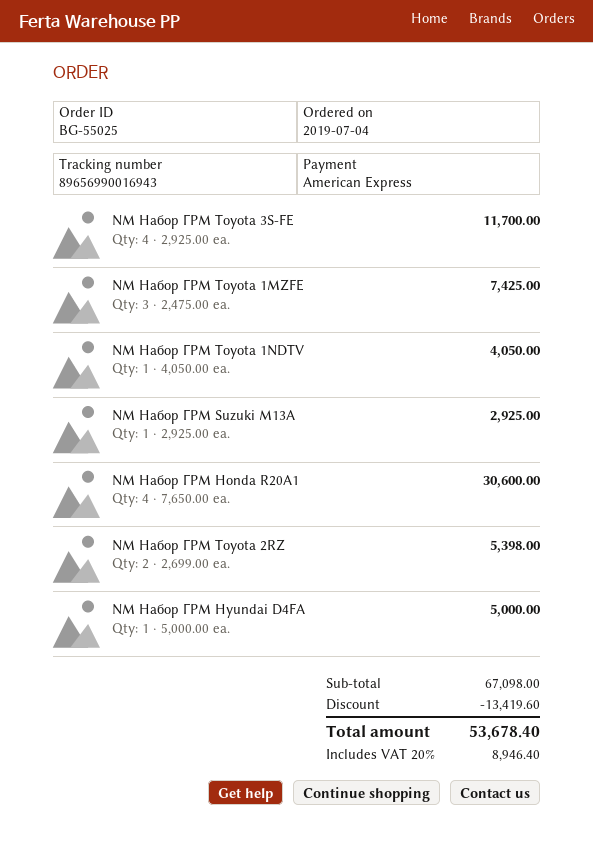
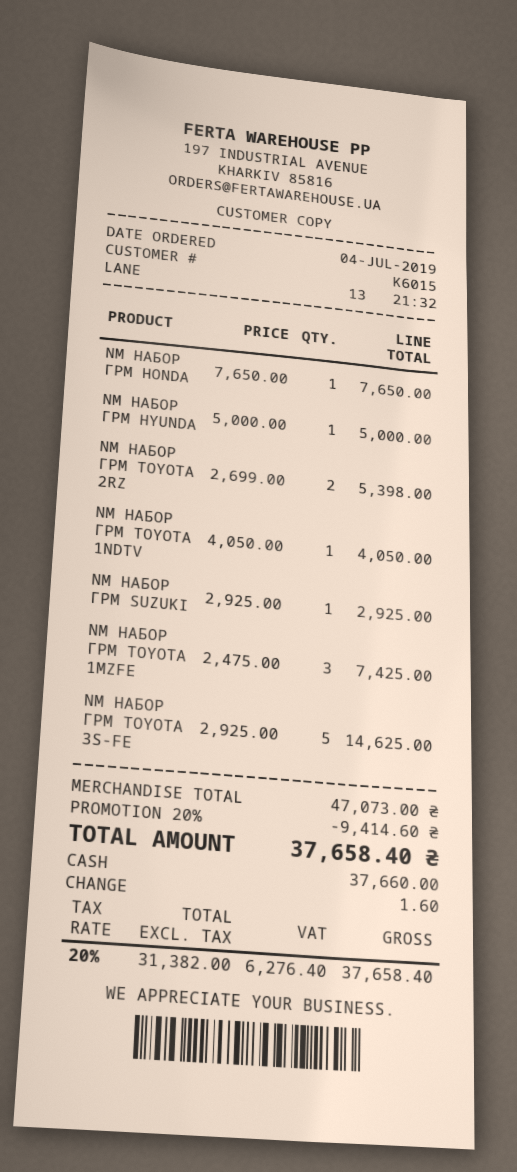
payment method: American Express -> cash
NM Набор ГРМ Toyota 3S-FE: 4 x 2925.00 = 11700.00 -> 5 x 2925.00 = 14625.00
NM Набор ГРМ Honda R20A1: 4 x 7650.00 = 30600.00 -> 1 x 7650.00 = 7650.00
subtotal: 67098.00 -> 47073.00
discount: 13419.60 -> 9414.60
tax: 20% = 8946.40 -> 20% = 6276.40
total: 53678.40 -> 37658.40

